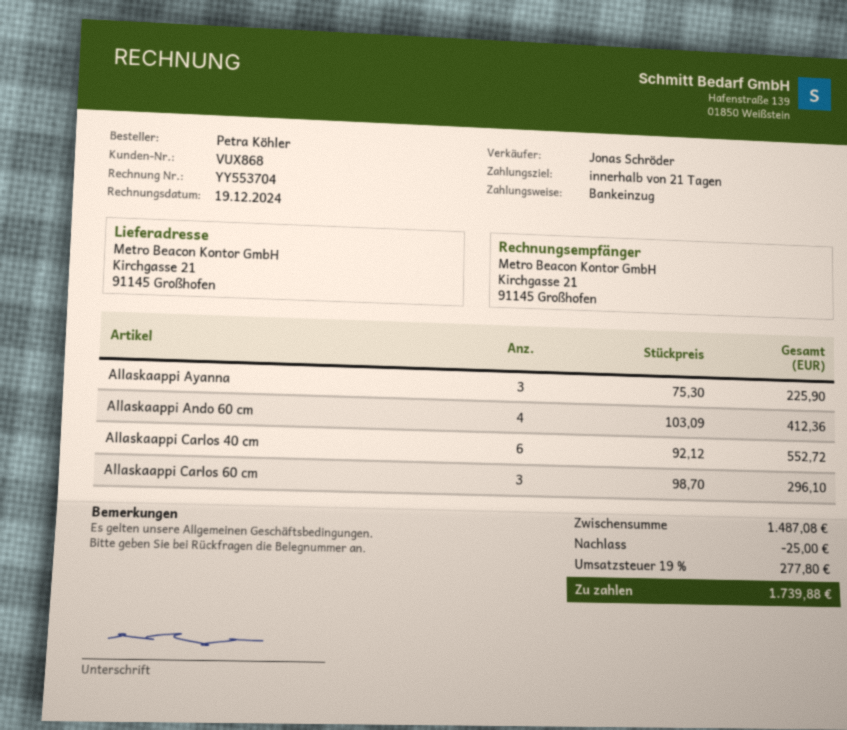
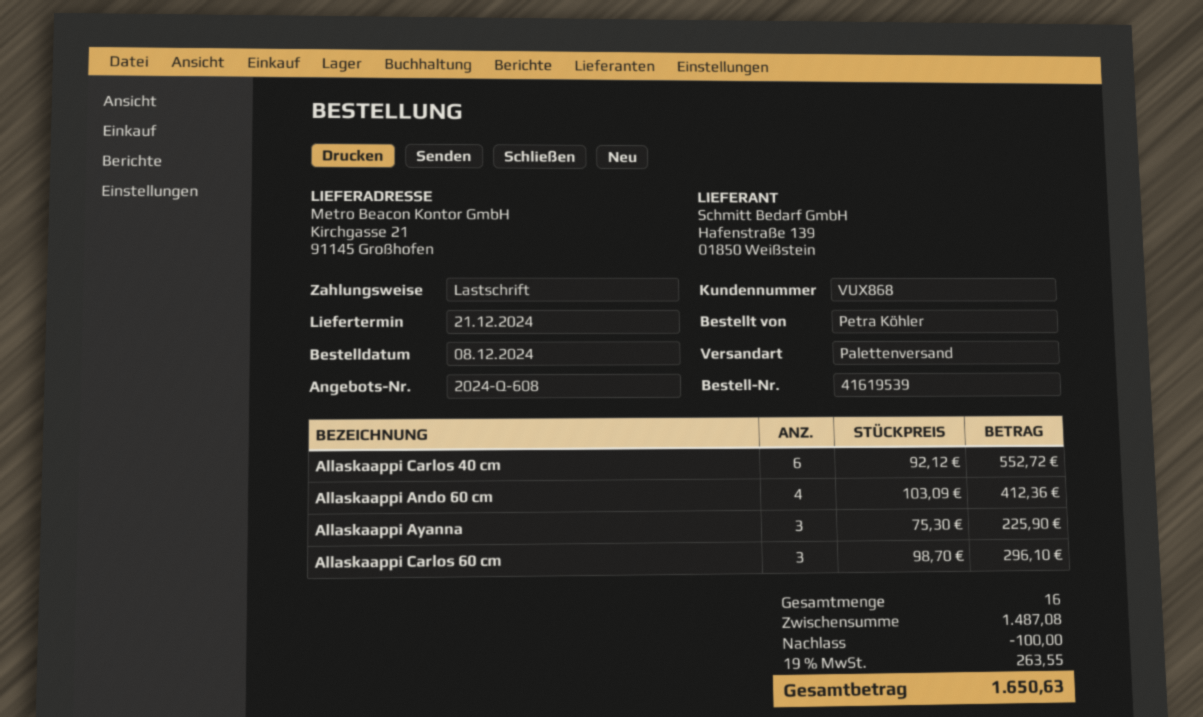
discount: 25.00 -> 100.00
tax: 19% = 277.80 -> 19% = 263.55
total: 1739.88 -> 1650.63

